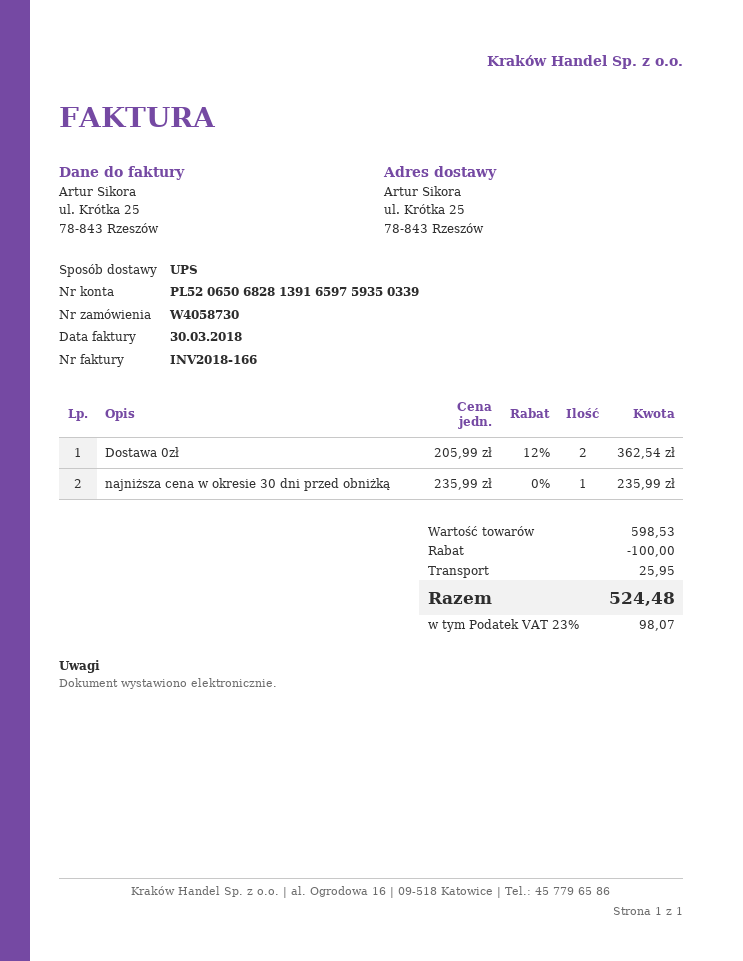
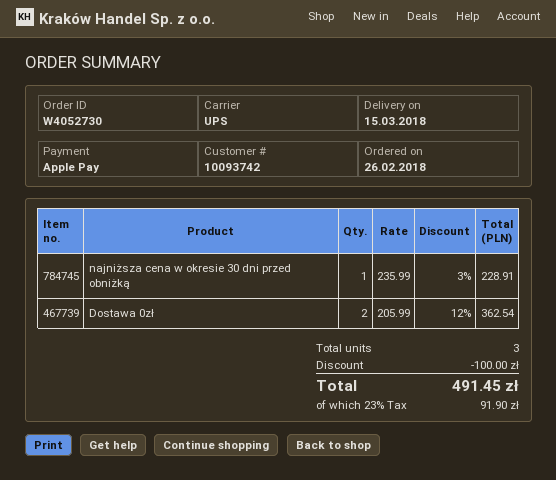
order number: W4058730 -> W4052730
najniższa cena w okresie 30 dni przed obniżką: 1 x 235.99 = 235.99 -> 1 x 235.99 - 3% = 228.91
shipping: 25.95 -> none
tax: 23% = 98.07 -> 23% = 91.90
total: 524.48 -> 491.45

